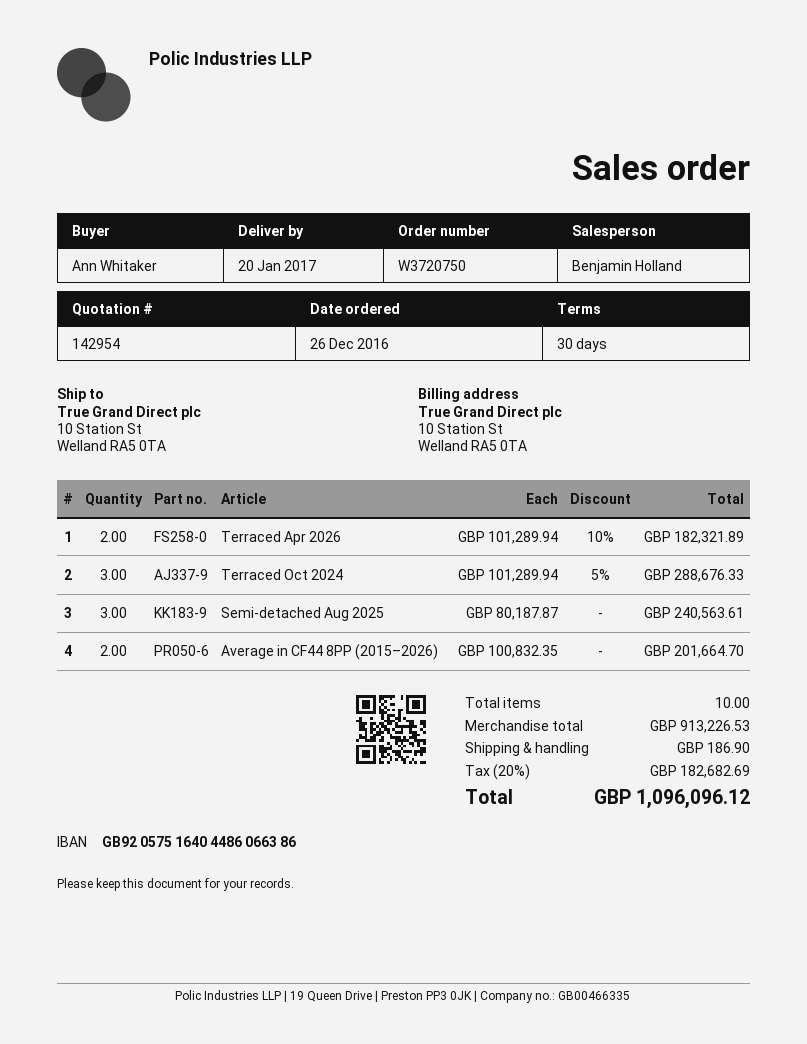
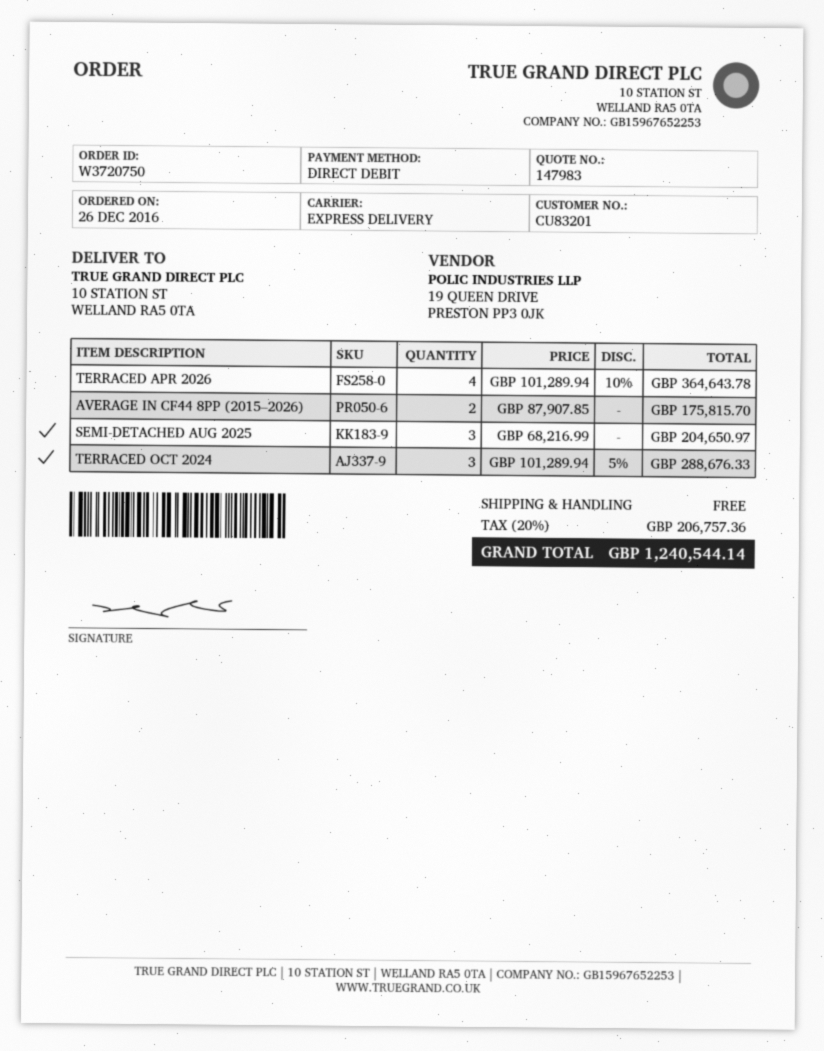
quote number: 142954 -> 147983
Terraced Apr 2026: 2 x 101289.94 - 10% = 182321.89 -> 4 x 101289.94 - 10% = 364643.78
Semi-detached Aug 2025: 3 x 80187.87 = 240563.61 -> 3 x 68216.99 = 204650.97
Average in CF44 8PP (2015–2026): 2 x 100832.35 = 201664.70 -> 2 x 87907.85 = 175815.70
shipping: 186.90 -> 0.00
tax: 20% = 182682.69 -> 20% = 206757.36
total: 1096096.12 -> 1240544.14

